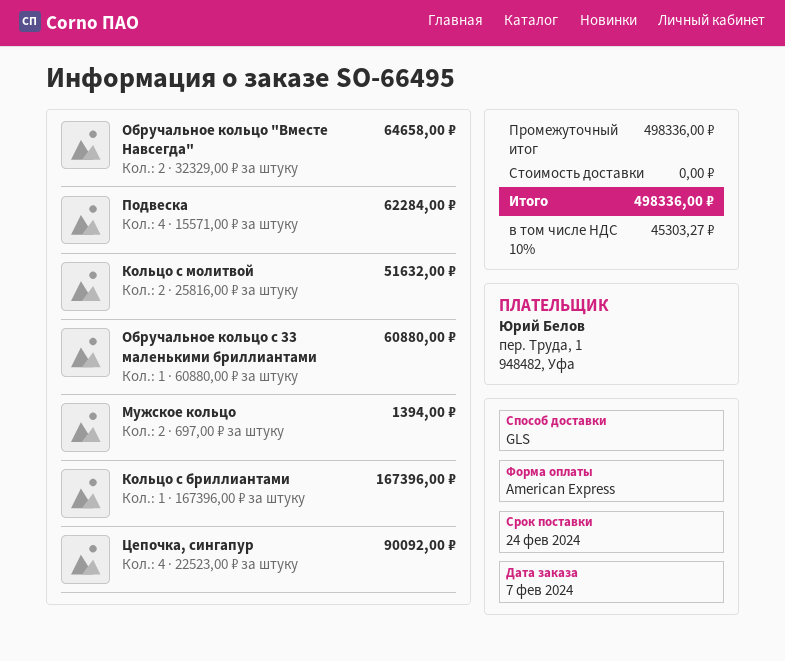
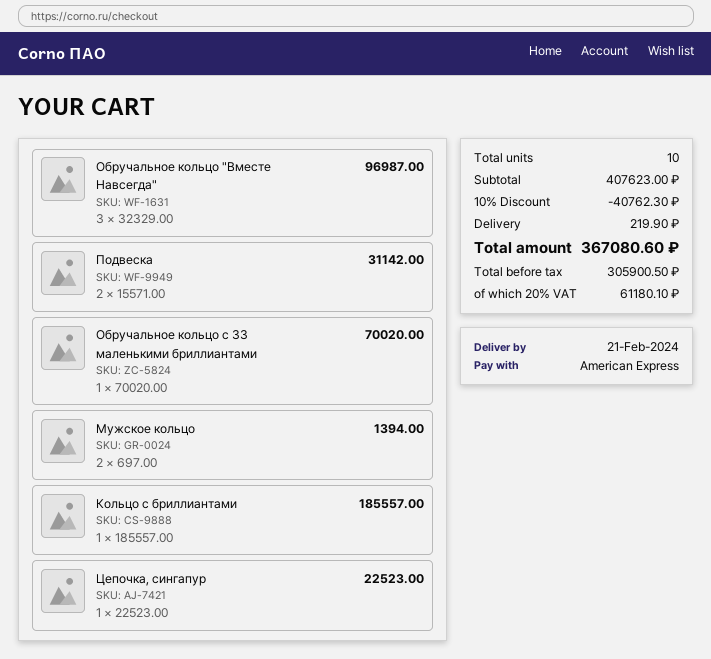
delivery date: 2024-02-24 -> 2024-02-21
Обручальное кольцо "Вместе Навсегда": 2 x 32329.00 = 64658.00 -> 3 x 32329.00 = 96987.00
Подвеска: 4 x 15571.00 = 62284.00 -> 2 x 15571.00 = 31142.00
Кольцо с молитвой: 2 x 25816.00 = 51632.00 -> none
Обручальное кольцо с 33 маленькими бриллиантами: 1 x 60880.00 = 60880.00 -> 1 x 70020.00 = 70020.00
Кольцо с бриллиантами: 1 x 167396.00 = 167396.00 -> 1 x 185557.00 = 185557.00
Цепочка, сингапур: 4 x 22523.00 = 90092.00 -> 1 x 22523.00 = 22523.00
subtotal: 498336.00 -> 407623.00
discount: none -> 10% = 40762.30
shipping: 0.00 -> 219.90
tax: 10% = 45303.27 -> 20% = 61180.10
total: 498336.00 -> 367080.60

